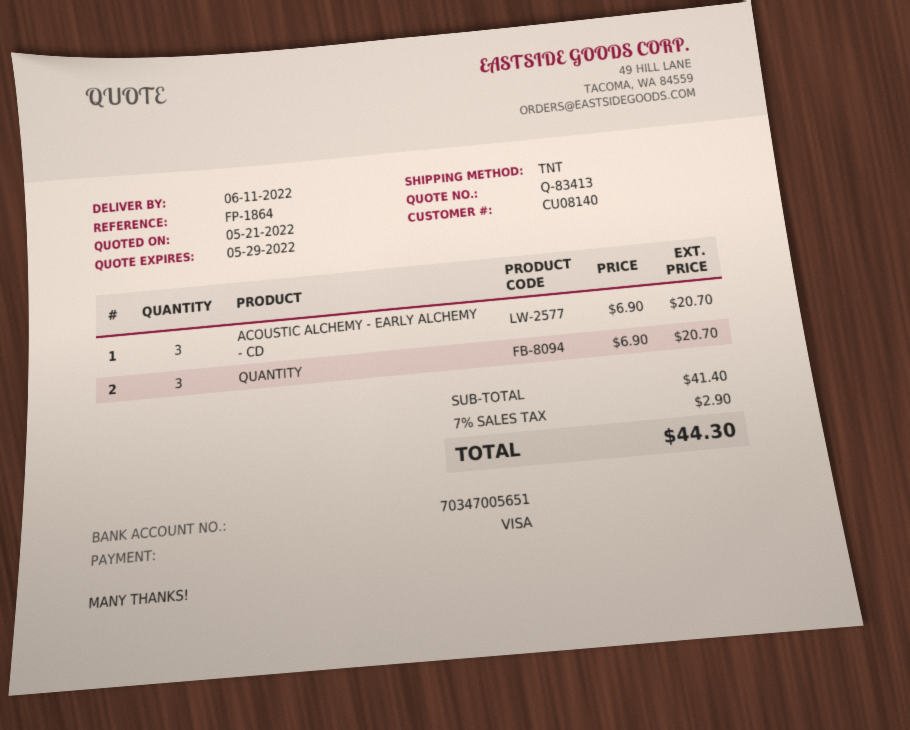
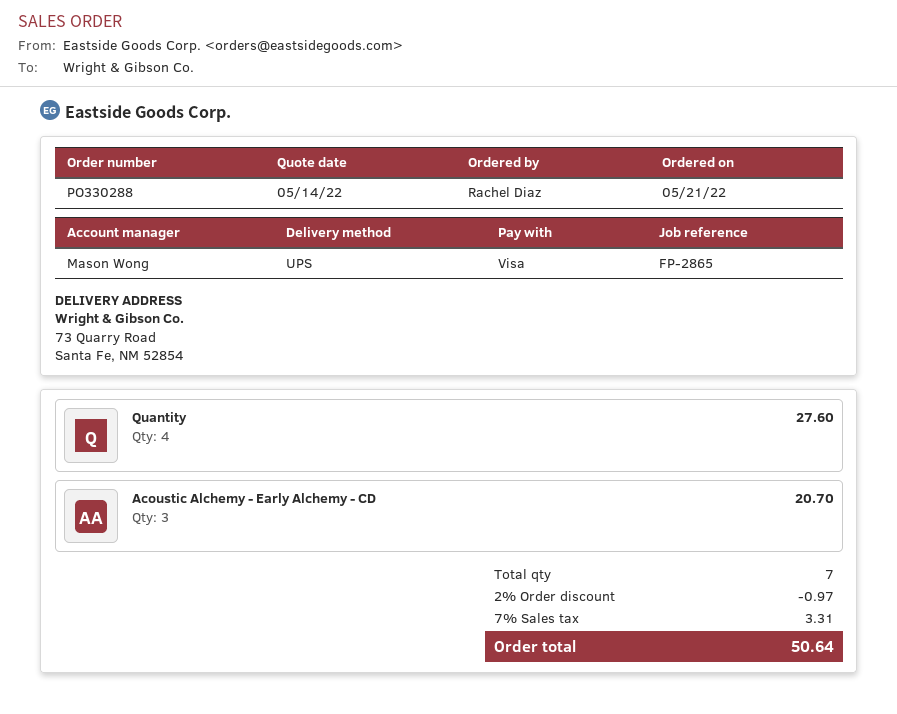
quote date: 2022-05-21 -> 2022-05-14
reference: FP-1864 -> FP-2865
shipping method: TNT -> UPS
QUANTITY: 3 for 20.70 -> 4 for 27.60
discount: none -> 2% = 0.97
tax: 7% = 2.90 -> 7% = 3.31
total: 44.30 -> 50.64

